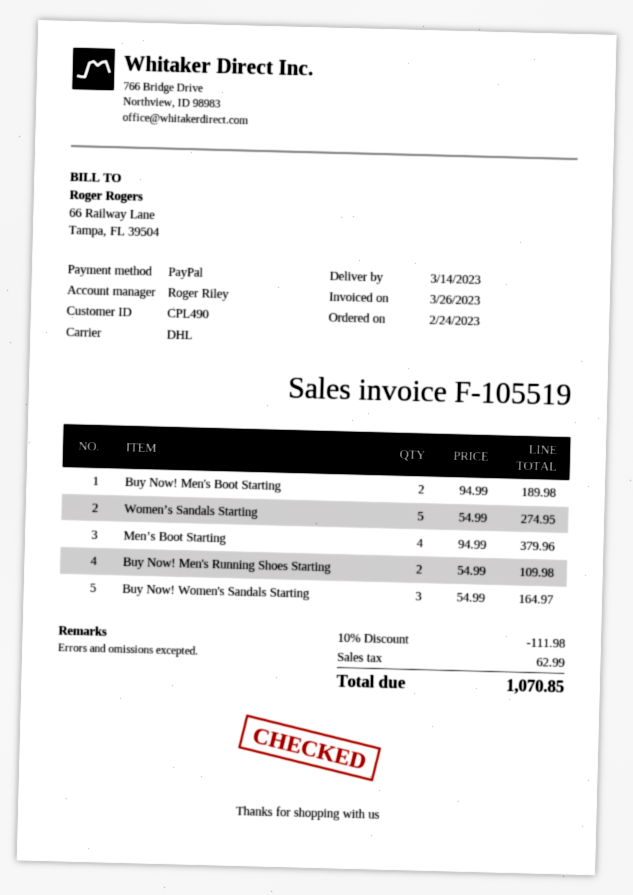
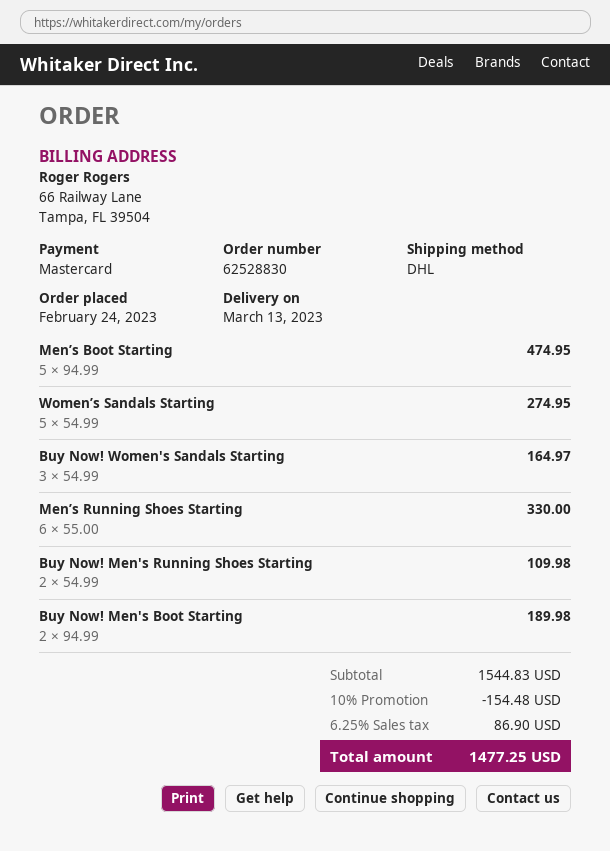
delivery date: 2023-03-14 -> 2023-03-13
payment method: PayPal -> Mastercard
Men’s Boot Starting: 4 x 94.99 = 379.96 -> 5 x 94.99 = 474.95
Men’s Running Shoes Starting: none -> 6 x 55.00 = 330.00
discount: 10% = 111.98 -> 10% = 154.48
tax: 62.99 -> 86.90
total: 1070.85 -> 1477.25

